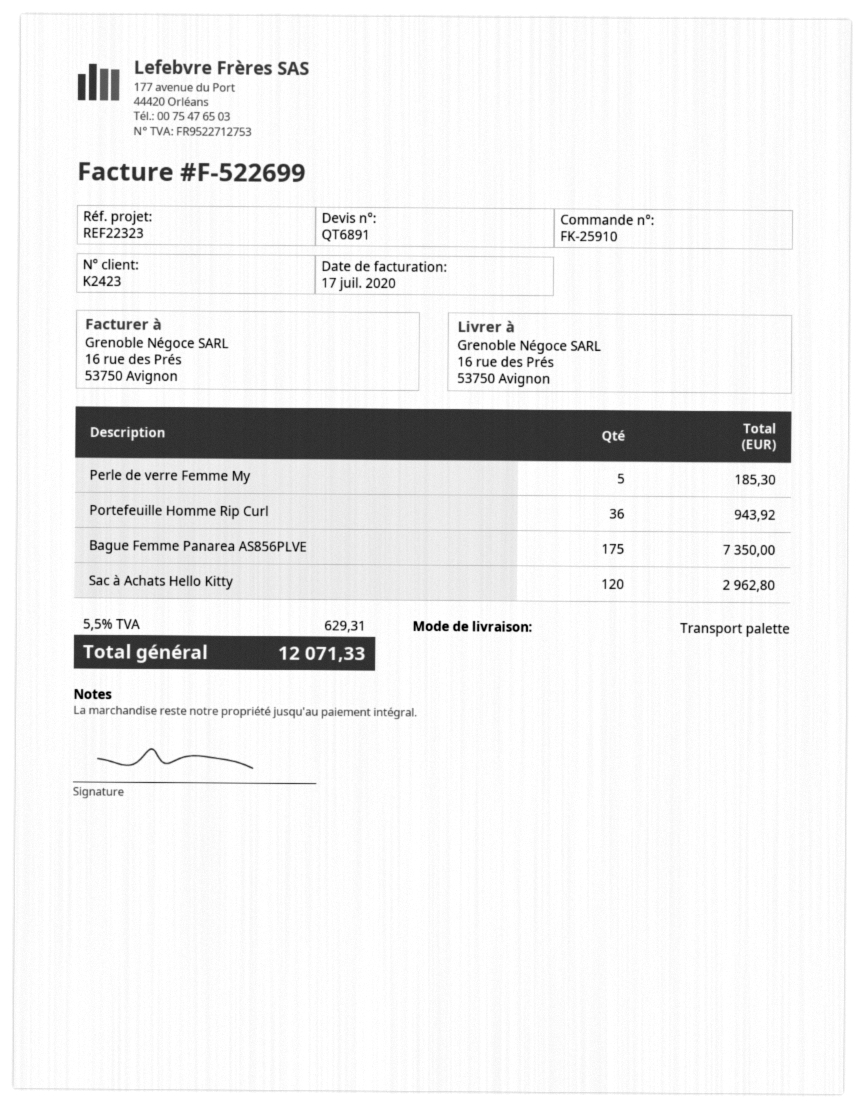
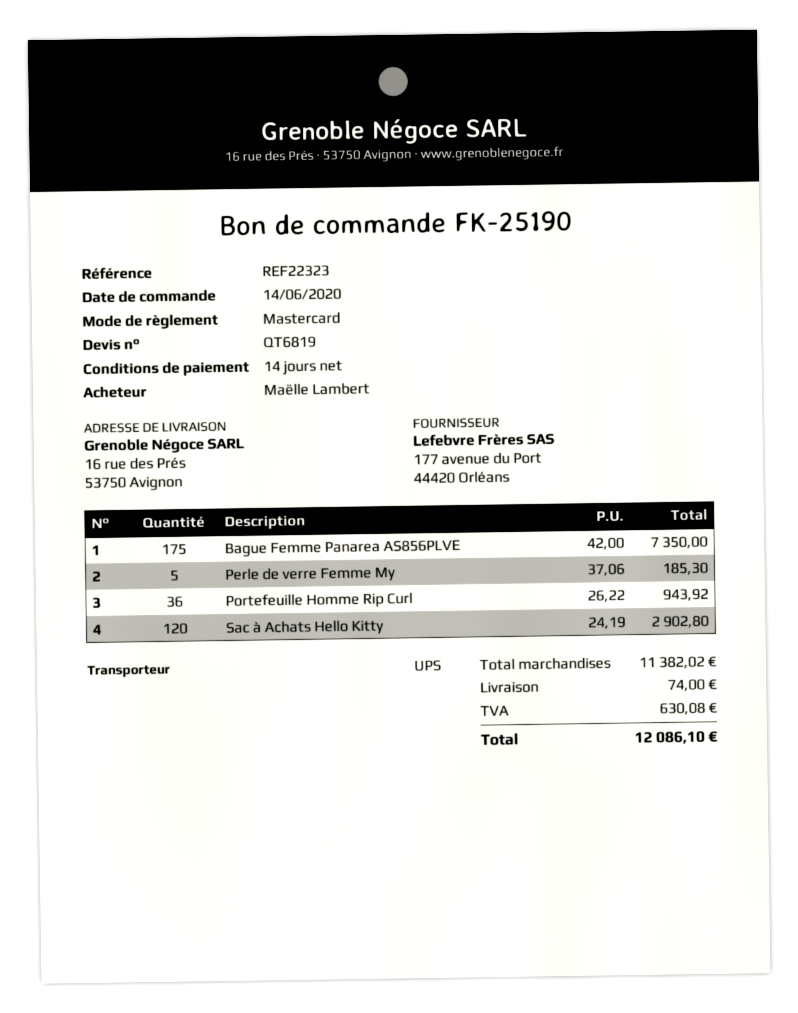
quote number: QT6891 -> QT6819
order number: FK-25910 -> FK-25190
shipping method: pallet freight -> UPS
Sac à Achats Hello Kitty: 120 for 2962.80 -> 120 for 2902.80
shipping: none -> 74.00
tax: 629.31 -> 630.08
total: 12071.33 -> 12086.10

